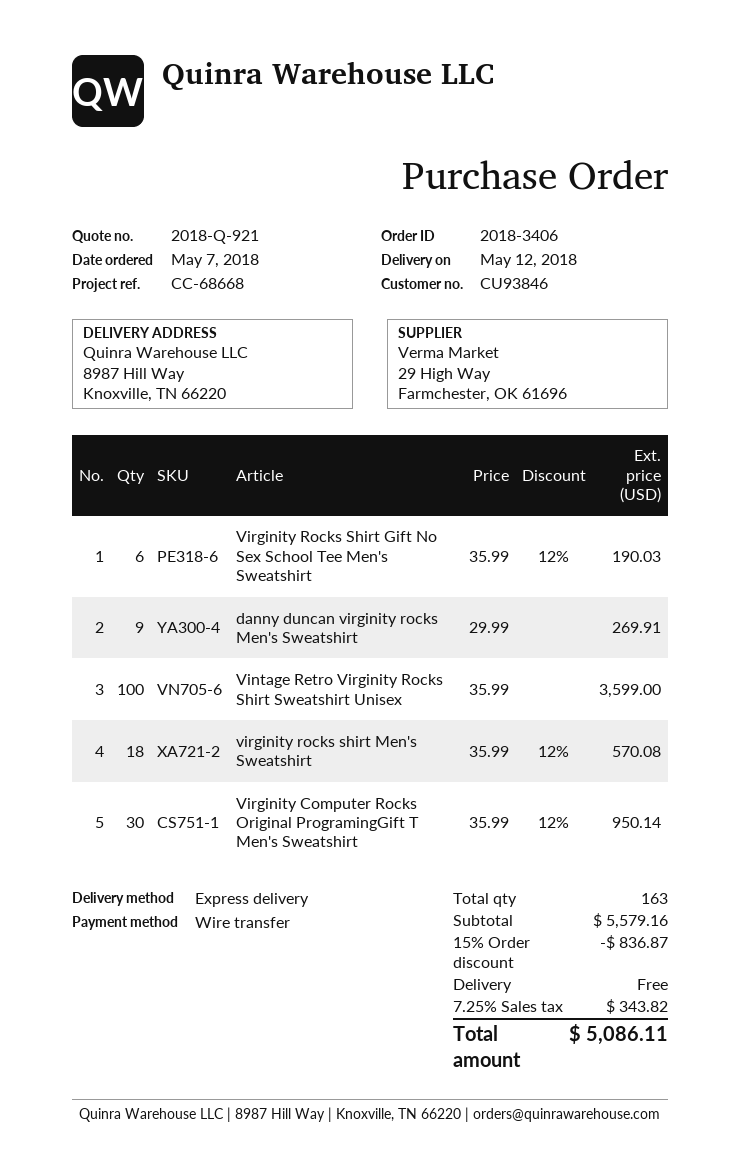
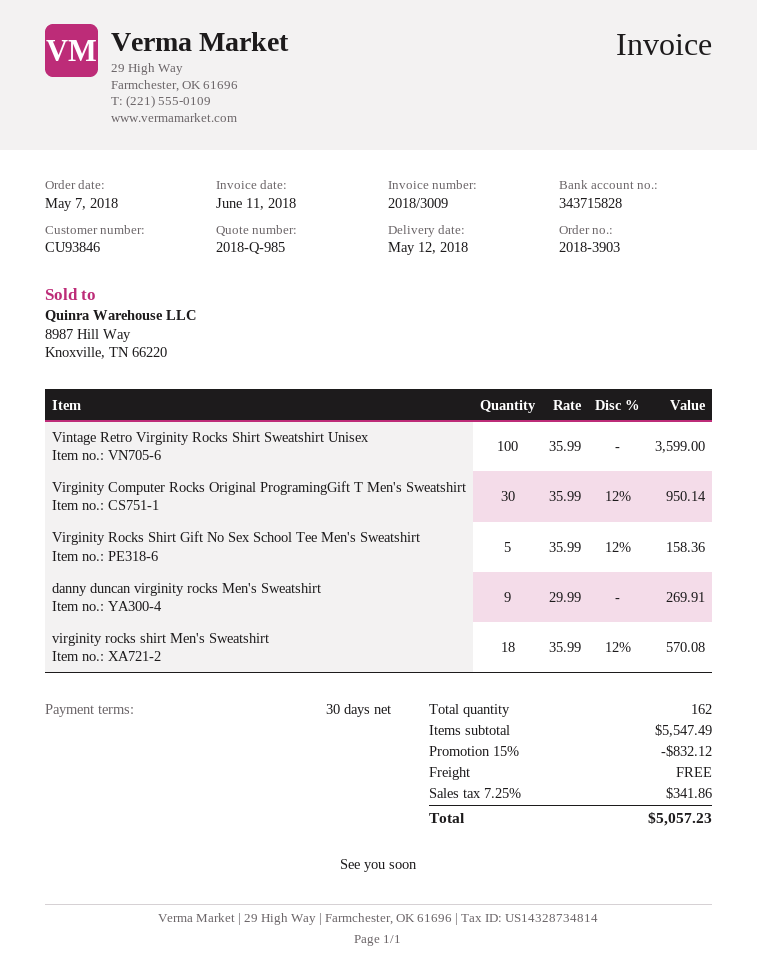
quote number: 2018-Q-921 -> 2018-Q-985
order number: 2018-3406 -> 2018-3903
Virginity Rocks Shirt Gift No Sex School Tee Men's Sweatshirt: 6 x 35.99 - 12% = 190.03 -> 5 x 35.99 - 12% = 158.36
total quantity: 163 -> 162
subtotal: 5579.16 -> 5547.49
discount: 15% = 836.87 -> 15% = 832.12
tax: 7.25% = 343.82 -> 7.25% = 341.86
total: 5086.11 -> 5057.23

